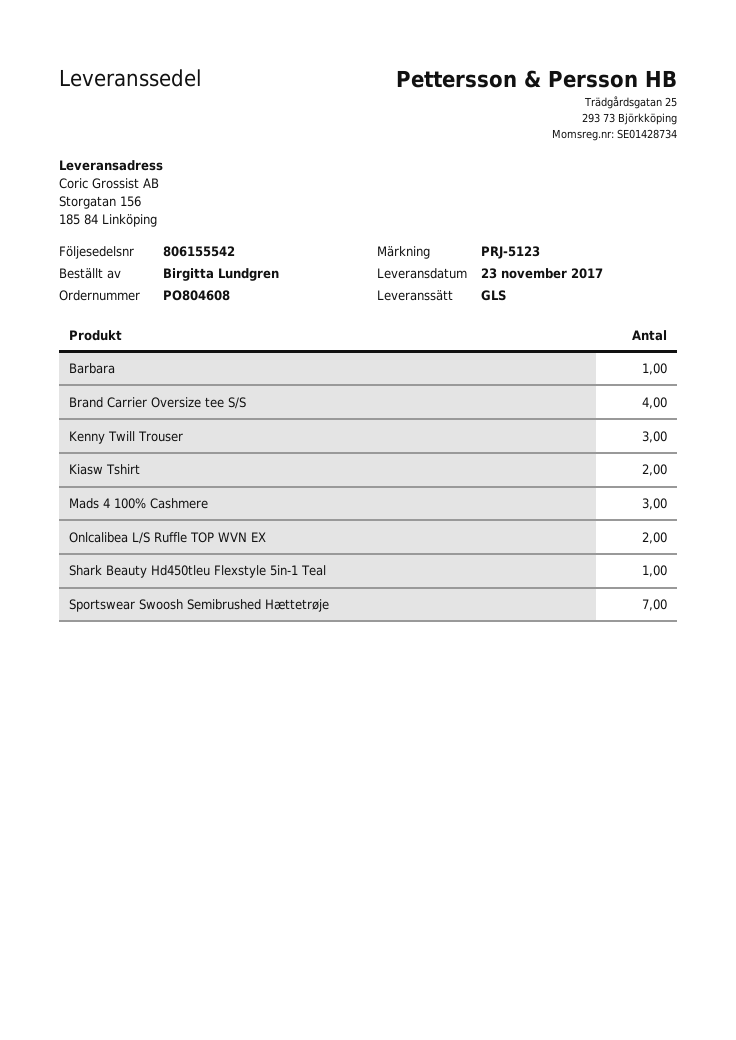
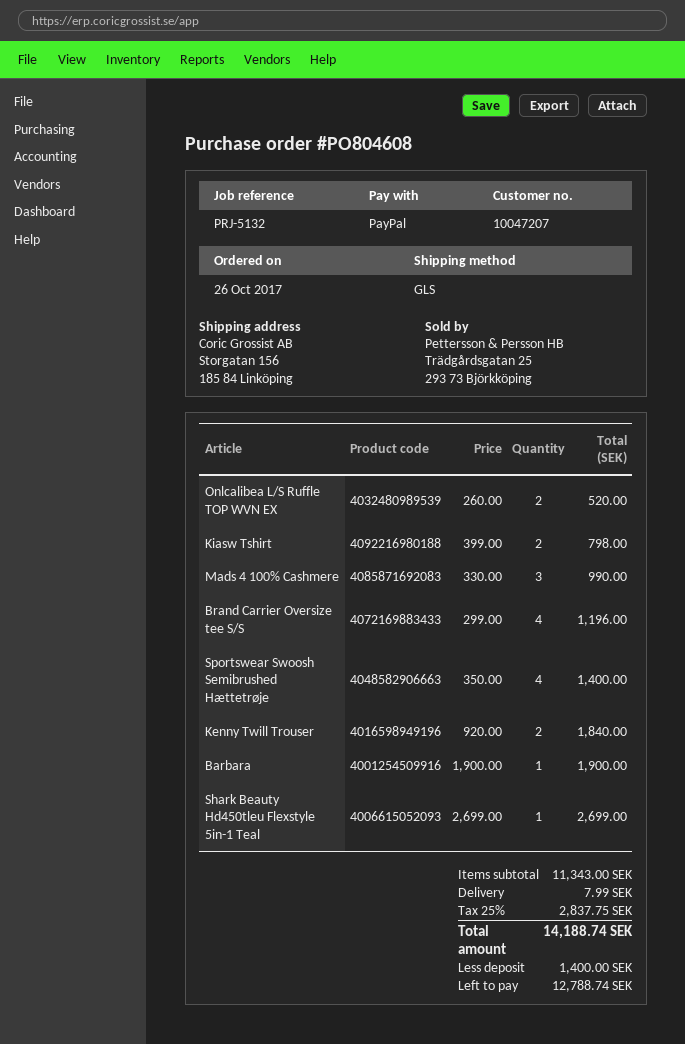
reference: PRJ-5123 -> PRJ-5132
Kenny Twill Trouser: 3 -> 2
Sportswear Swoosh Semibrushed Hættetrøje: 7 -> 4

